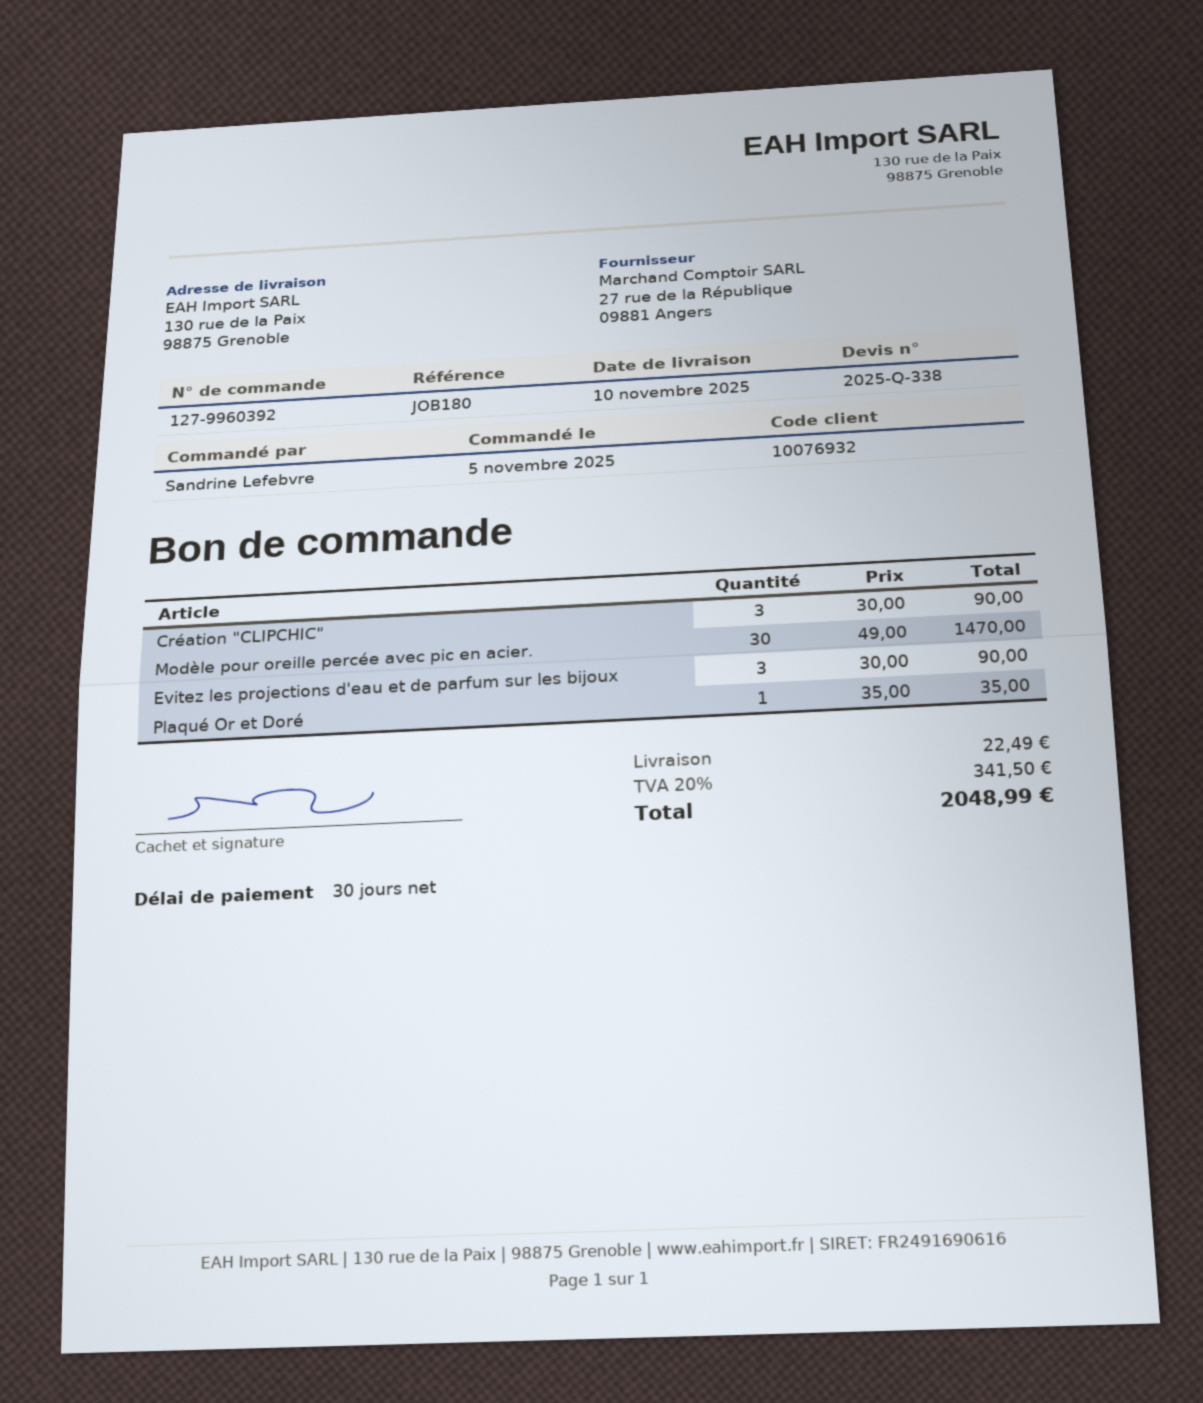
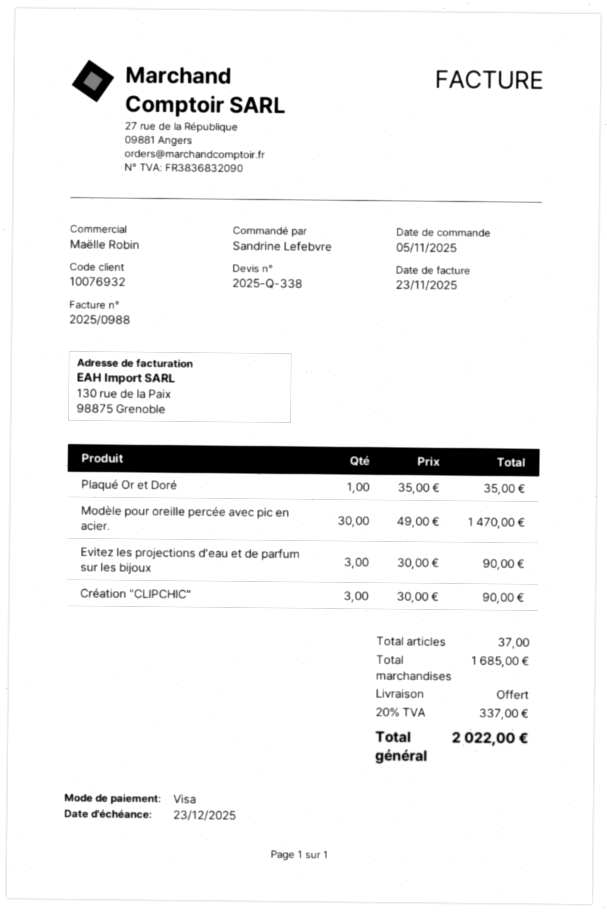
shipping: 22.49 -> 0.00
tax: 20% = 341.50 -> 20% = 337.00
total: 2048.99 -> 2022.00

